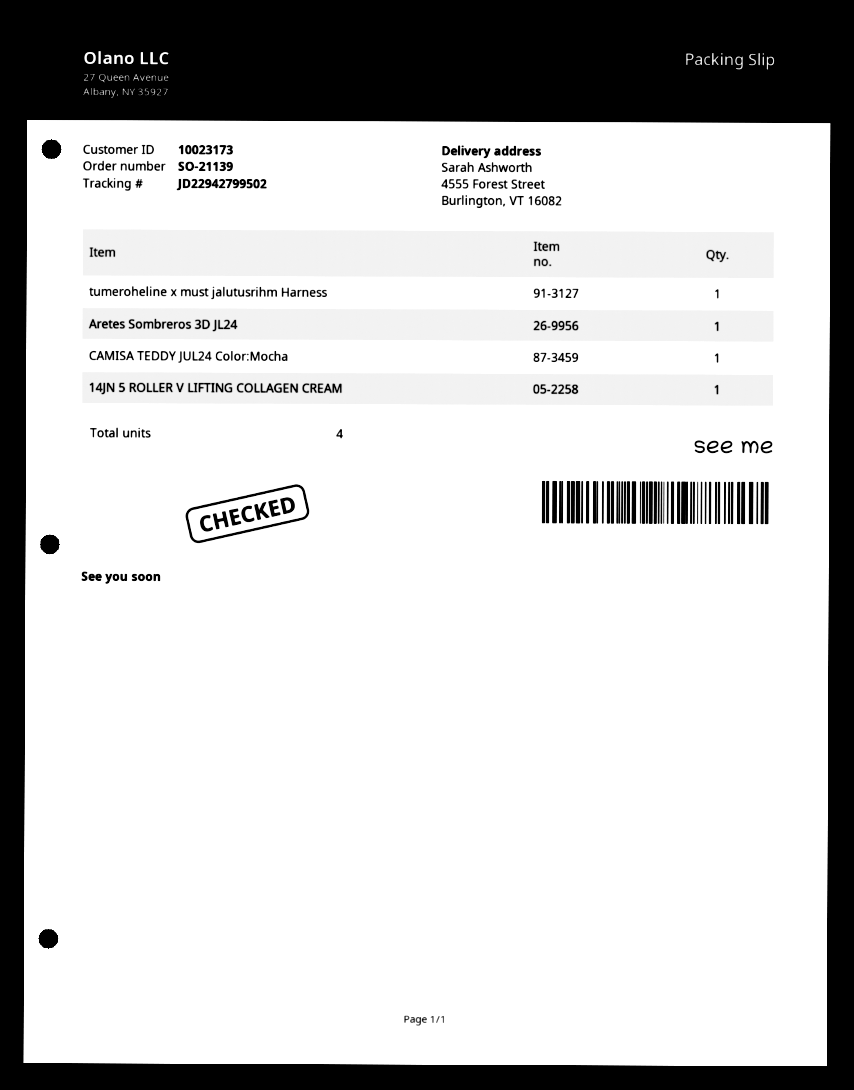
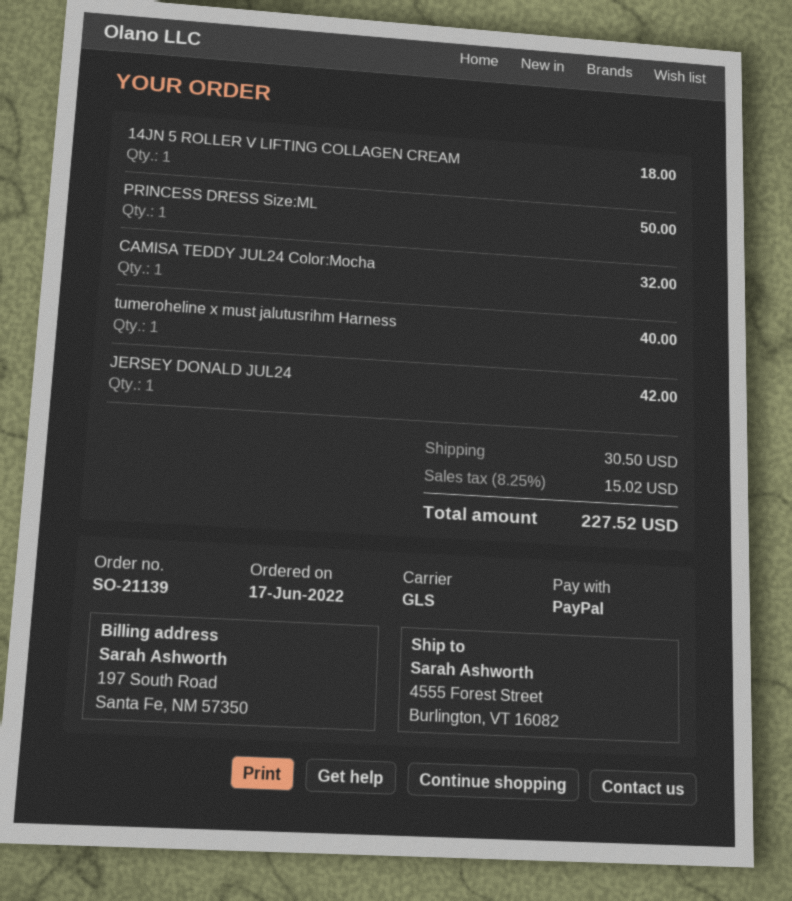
Aretes Sombreros 3D JL24: 1 -> none
PRINCESS DRESS Size:ML: none -> 1
JERSEY DONALD JUL24: none -> 1

